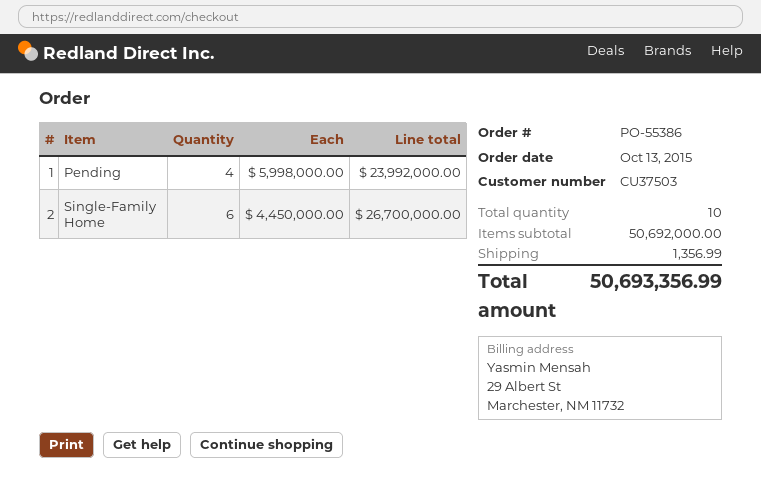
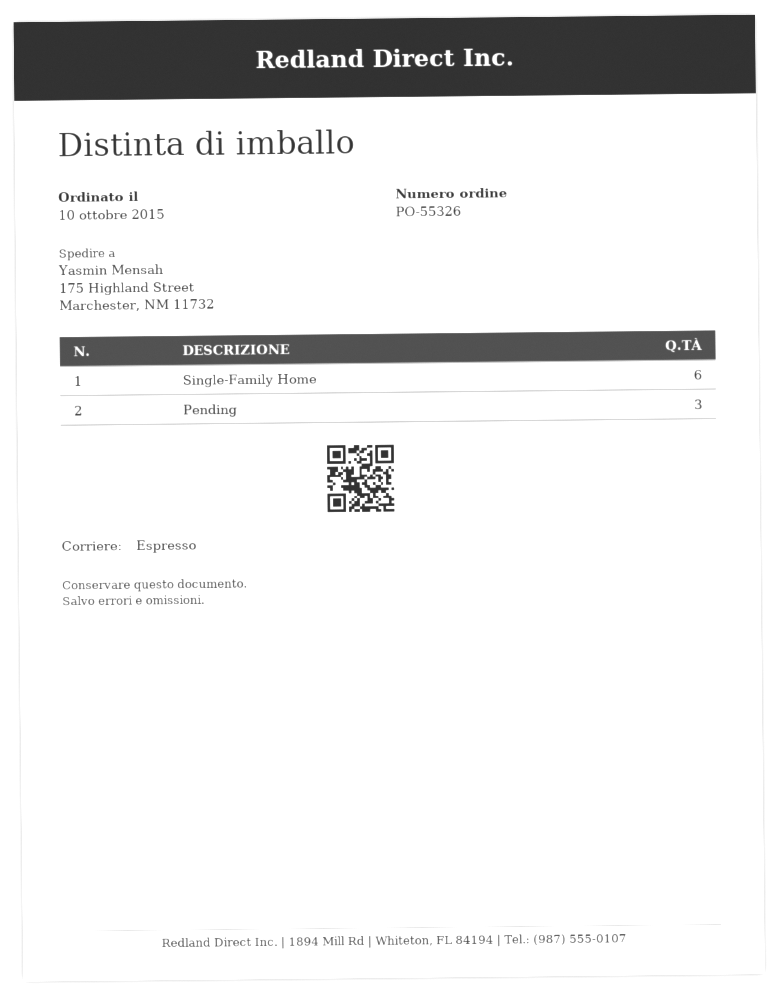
order number: PO-55386 -> PO-55326
order date: 2015-10-13 -> 2015-10-10
Pending: 4 -> 3

